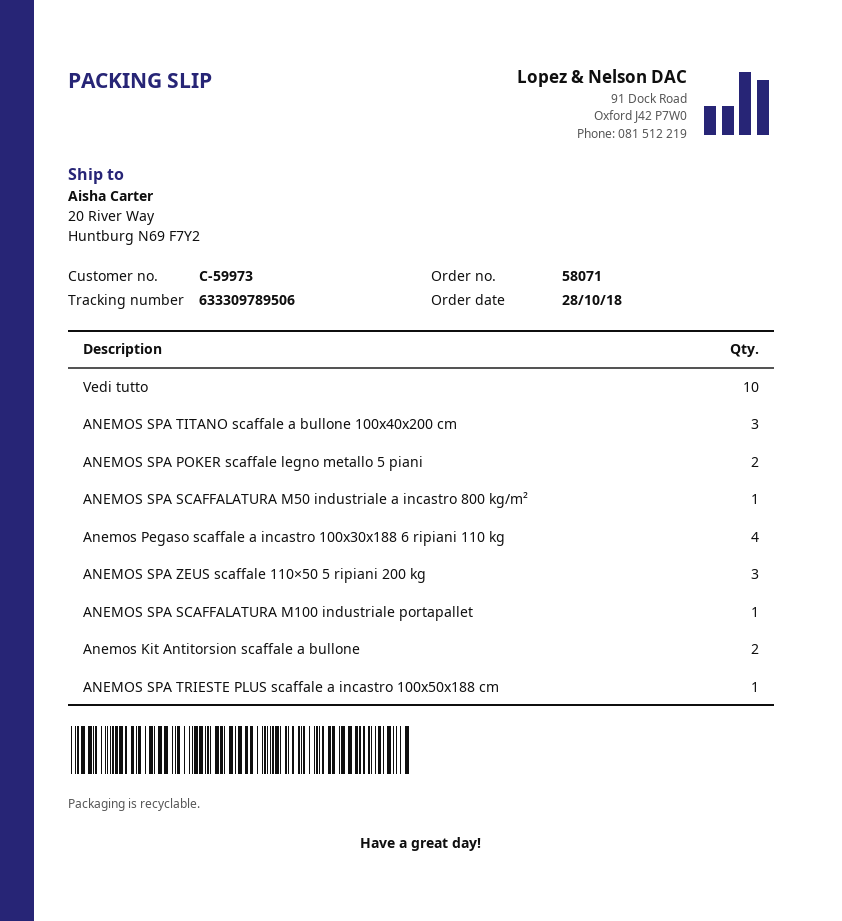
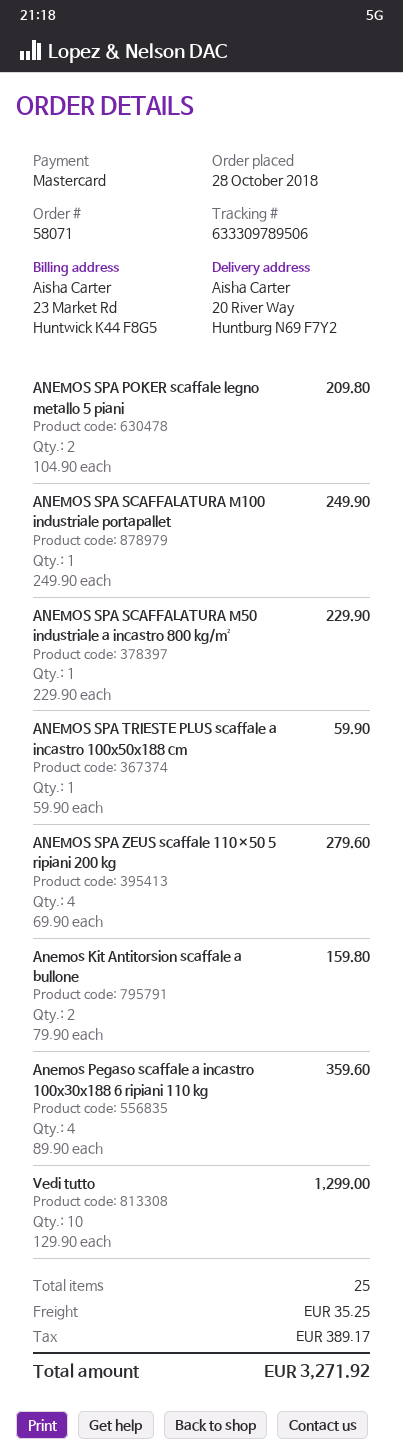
ANEMOS SPA TITANO scaffale a bullone 100x40x200 cm: 3 -> none
ANEMOS SPA ZEUS scaffale 110×50 5 ripiani 200 kg: 3 -> 4

